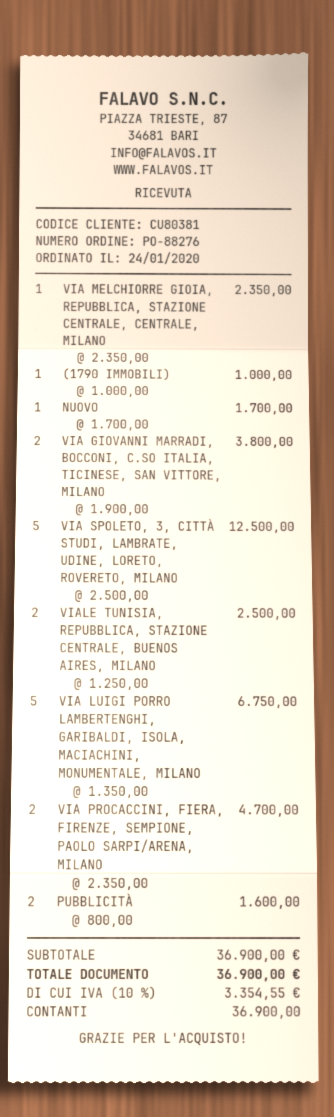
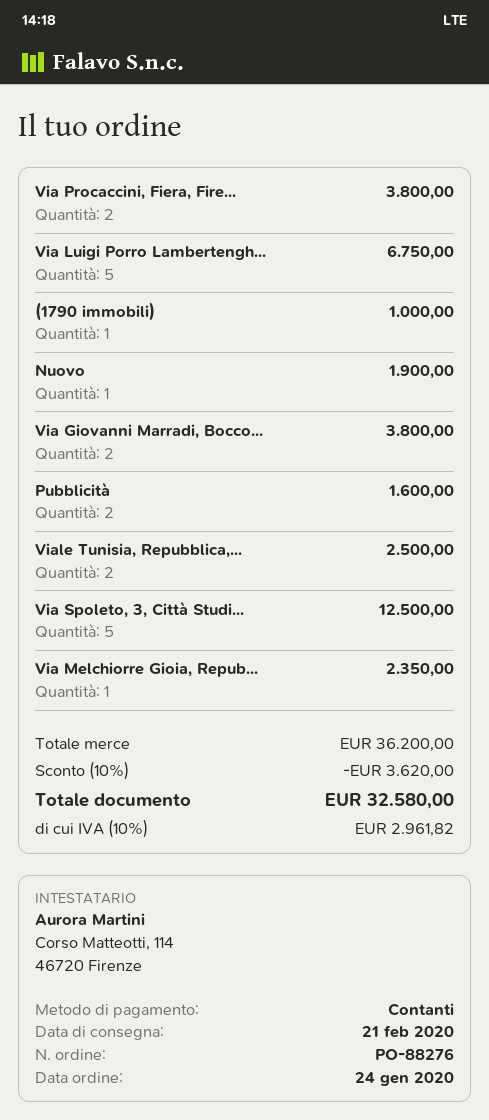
NUOVO: 1 for 1700.00 -> 1 for 1900.00
VIA PROCACCINI, FIERA, FIRENZE, SEMPIONE, PAOLO SARPI/ARENA, MILANO: 2 for 4700.00 -> 2 for 3800.00
subtotal: 36900.00 -> 36200.00
discount: none -> 10% = 3620.00
tax: 10% = 3354.55 -> 10% = 2961.82
total: 36900.00 -> 32580.00

